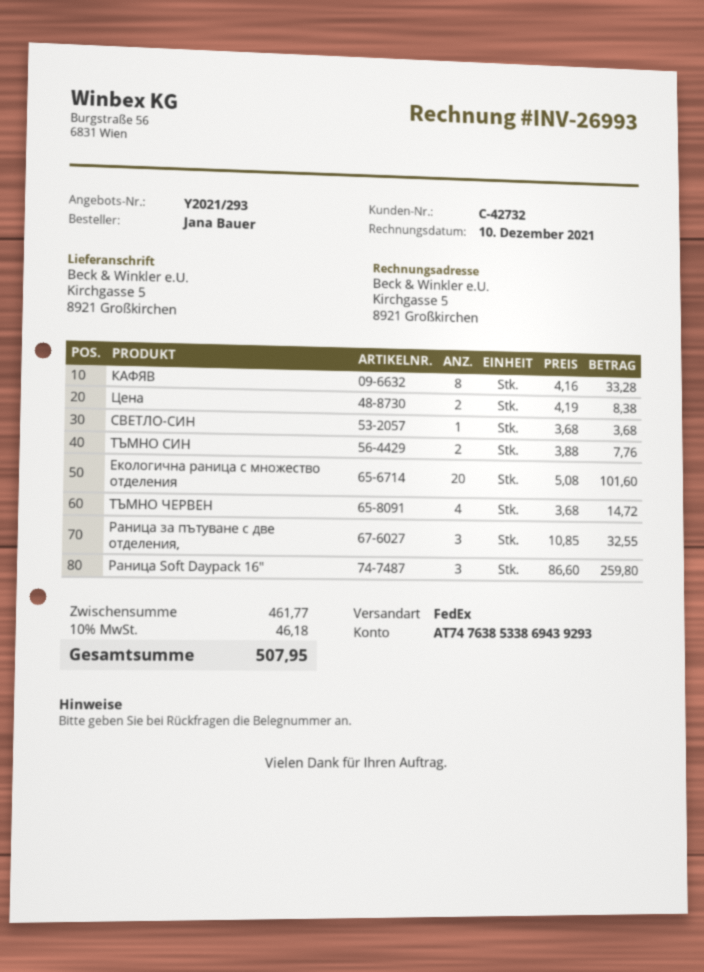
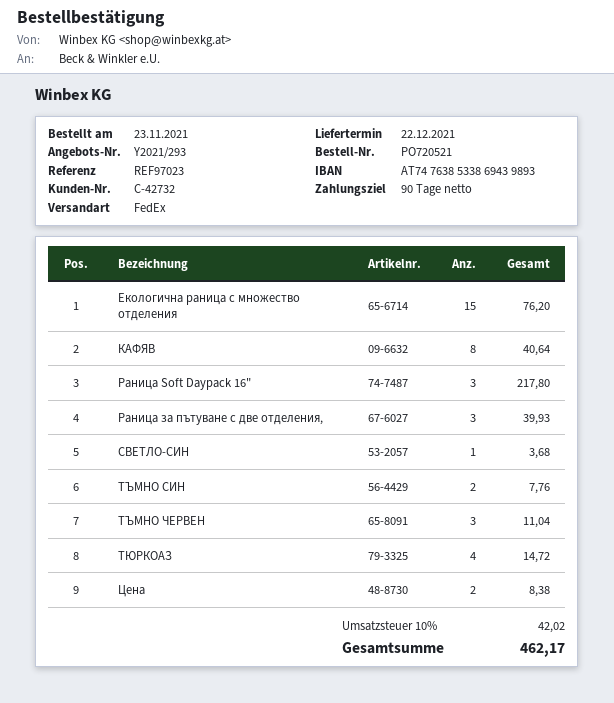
bank account: AT747638533869439293 -> AT747638533869439893
КАФЯВ: 8 for 33.28 -> 8 for 40.64
Екологична раница с множество отделения: 20 for 101.60 -> 15 for 76.20
ТЪМНО ЧЕРВЕН: 4 for 14.72 -> 3 for 11.04
Раница за пътуване с две отделения,: 3 for 32.55 -> 3 for 39.93
Раница Soft Daypack 16": 3 for 259.80 -> 3 for 217.80
ТЮРКОАЗ: none -> 4 for 14.72
tax: 10% = 46.18 -> 10% = 42.02
total: 507.95 -> 462.17

